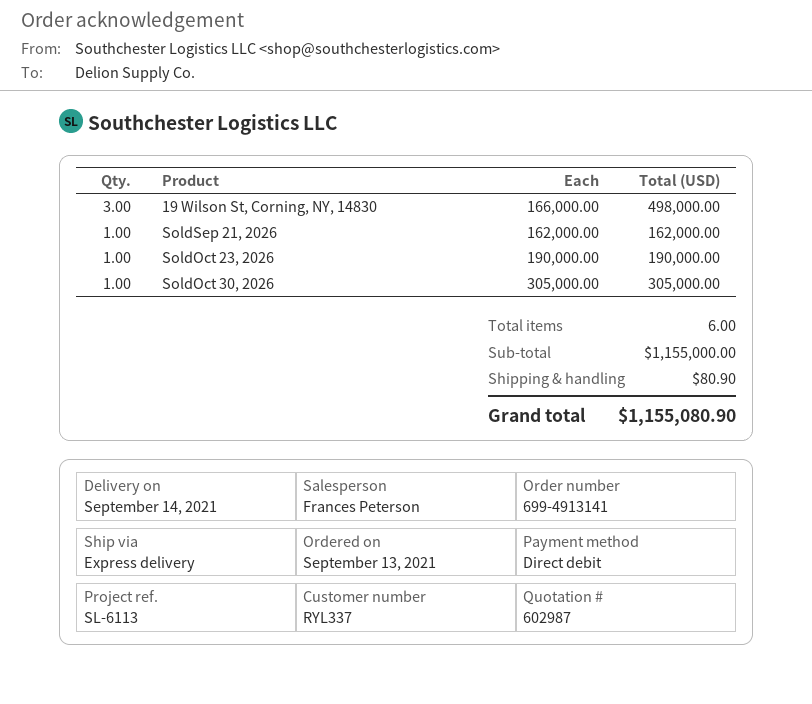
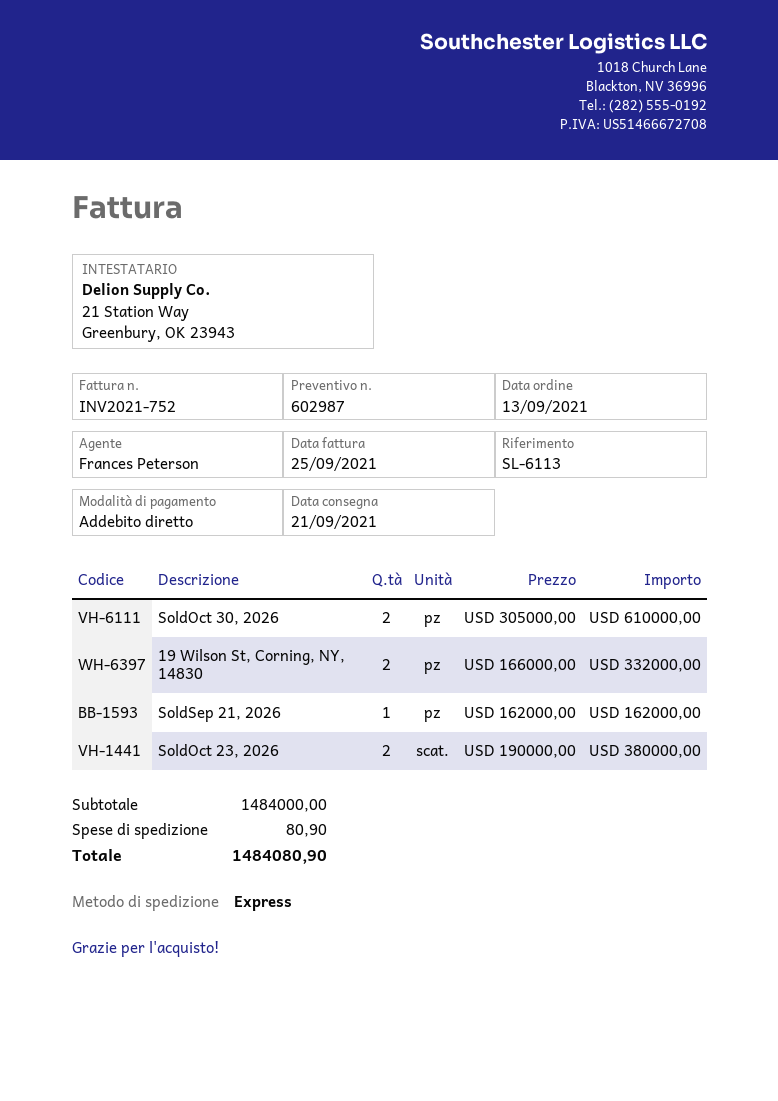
delivery date: 2021-09-14 -> 2021-09-21
19 Wilson St, Corning, NY, 14830: 3 x 166000.00 = 498000.00 -> 2 x 166000.00 = 332000.00
SoldOct 23, 2026: 1 x 190000.00 = 190000.00 -> 2 x 190000.00 = 380000.00
SoldOct 30, 2026: 1 x 305000.00 = 305000.00 -> 2 x 305000.00 = 610000.00
subtotal: 1155000.00 -> 1484000.00
total: 1155080.90 -> 1484080.90

